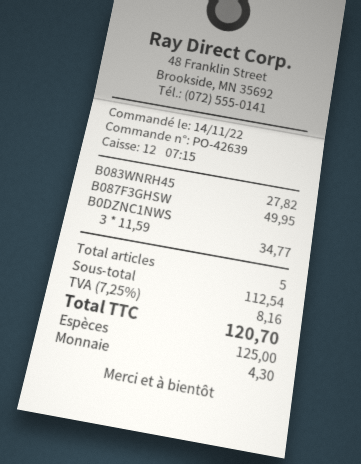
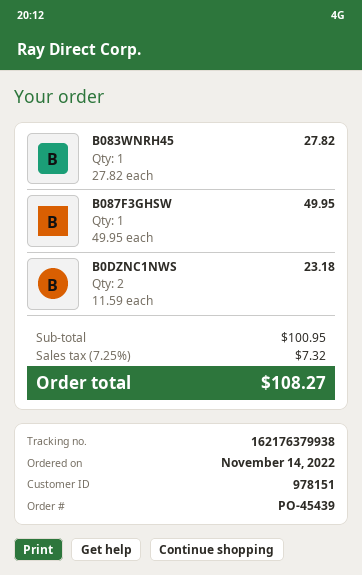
order number: PO-42639 -> PO-45439
B0DZNC1NWS: 3 x 11.59 = 34.77 -> 2 x 11.59 = 23.18
subtotal: 112.54 -> 100.95
tax: 7.25% = 8.16 -> 7.25% = 7.32
total: 120.70 -> 108.27

